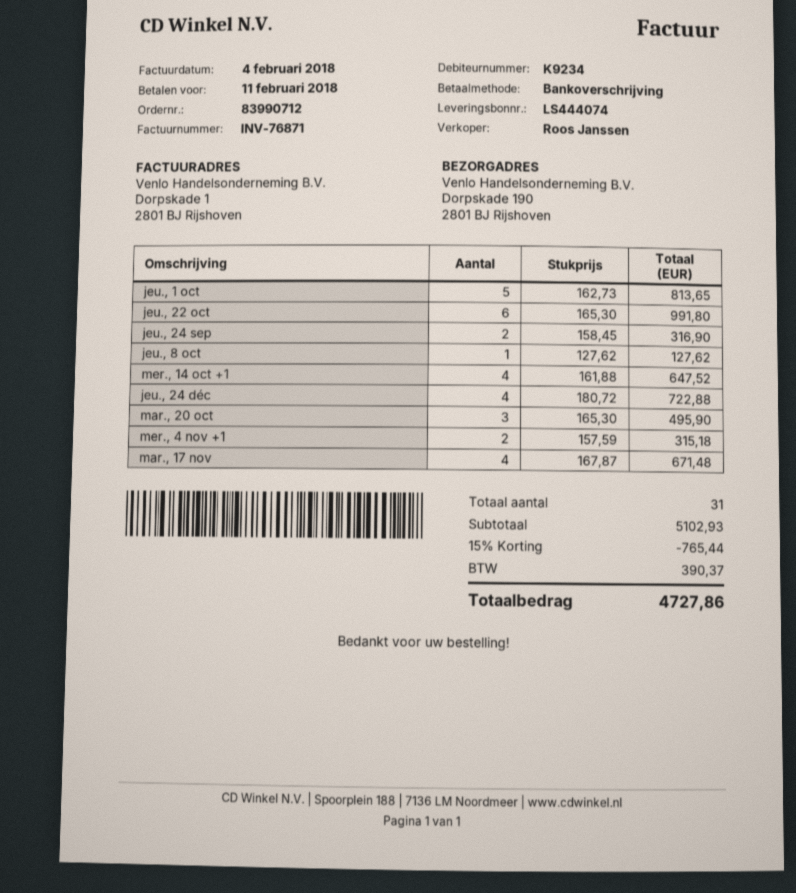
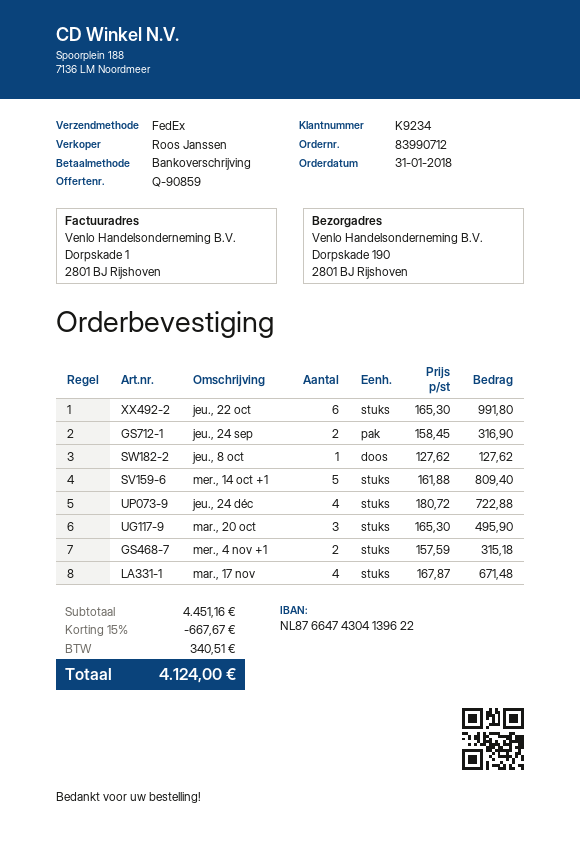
jeu., 1 oct: 5 x 162.73 = 813.65 -> none
mer., 14 oct +1: 4 x 161.88 = 647.52 -> 5 x 161.88 = 809.40
subtotal: 5102.93 -> 4451.16
discount: 15% = 765.44 -> 15% = 667.67
tax: 390.37 -> 340.51
total: 4727.86 -> 4124.00

